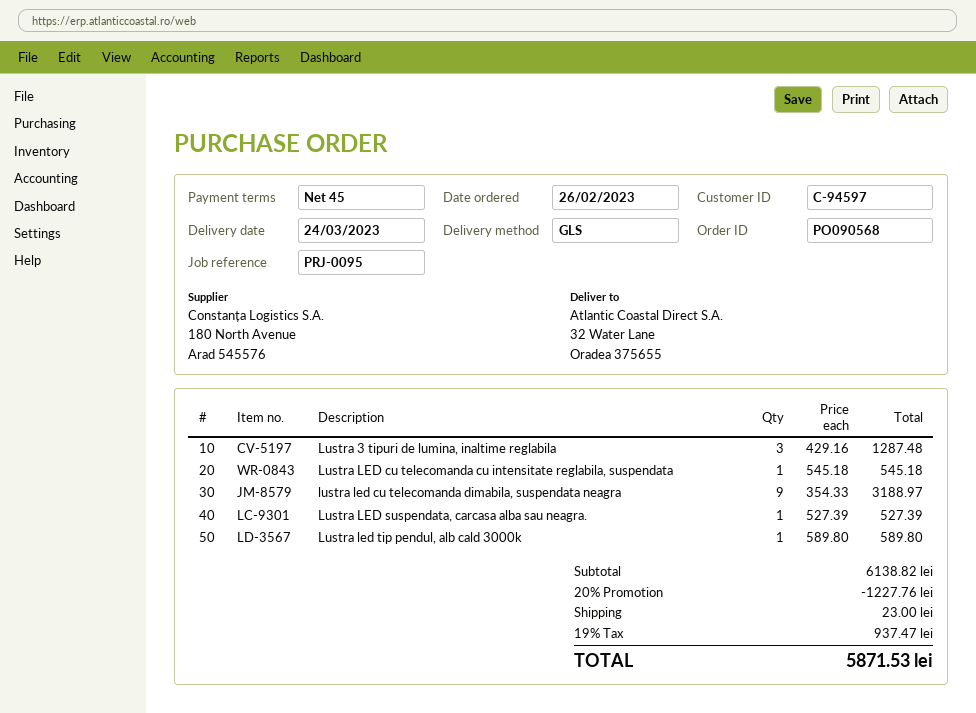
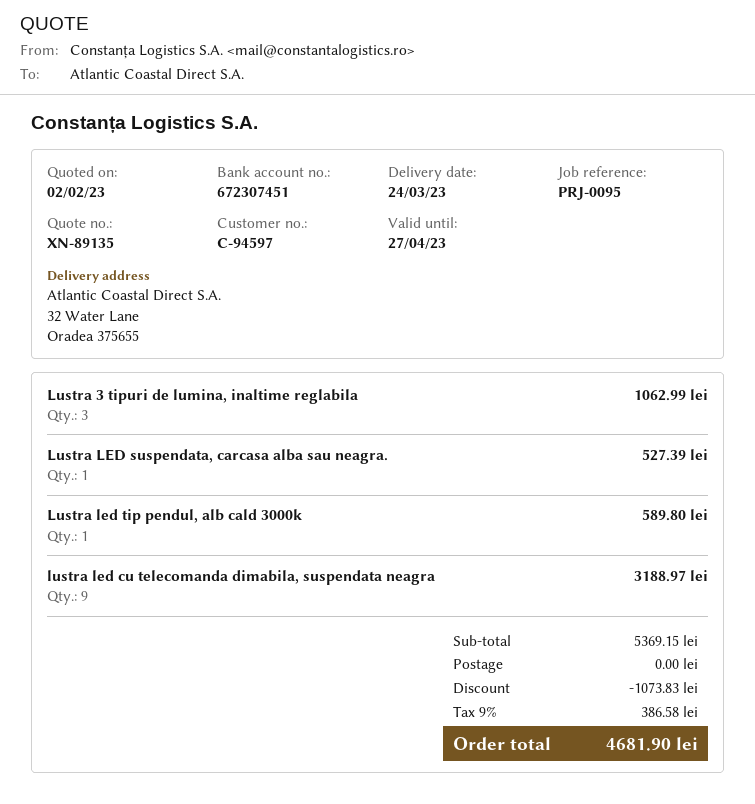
Lustra 3 tipuri de lumina, inaltime reglabila: 3 for 1287.48 -> 3 for 1062.99
Lustra LED cu telecomanda cu intensitate reglabila, suspendata: 1 for 545.18 -> none
subtotal: 6138.82 -> 5369.15
discount: 1227.76 -> 1073.83
shipping: 23.00 -> 0.00
tax: 19% = 937.47 -> 9% = 386.58
total: 5871.53 -> 4681.90

